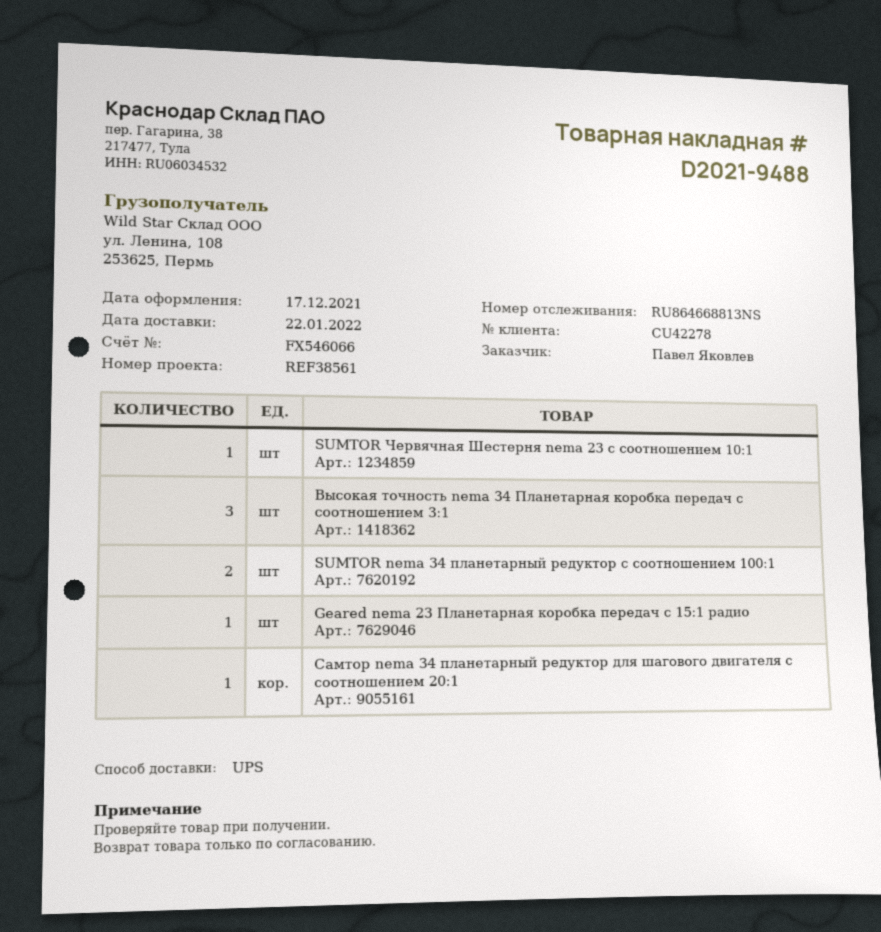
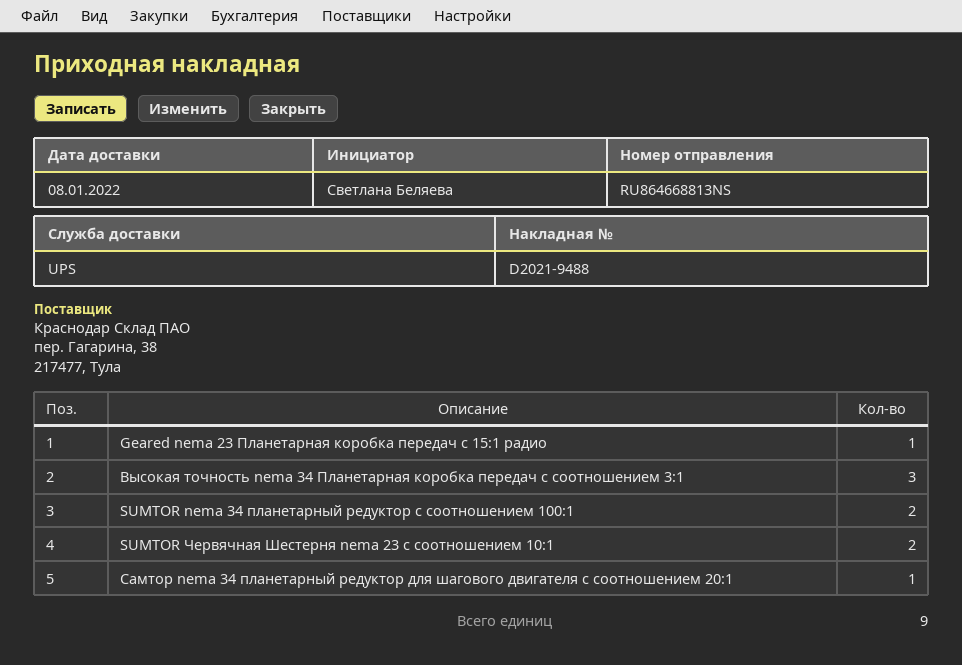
delivery date: 2022-01-22 -> 2022-01-08
ordered by: Павел Яковлев -> Светлана Беляева
SUMTOR Червячная Шестерня nema 23 с соотношением 10:1: 1 -> 2

